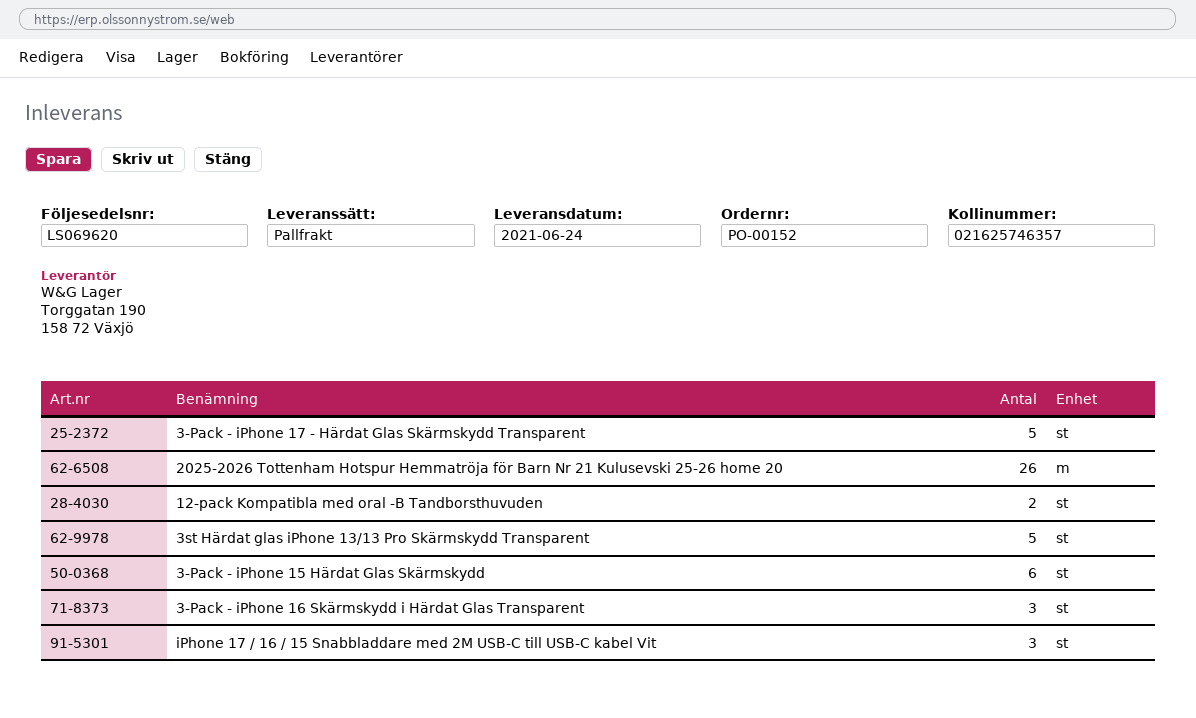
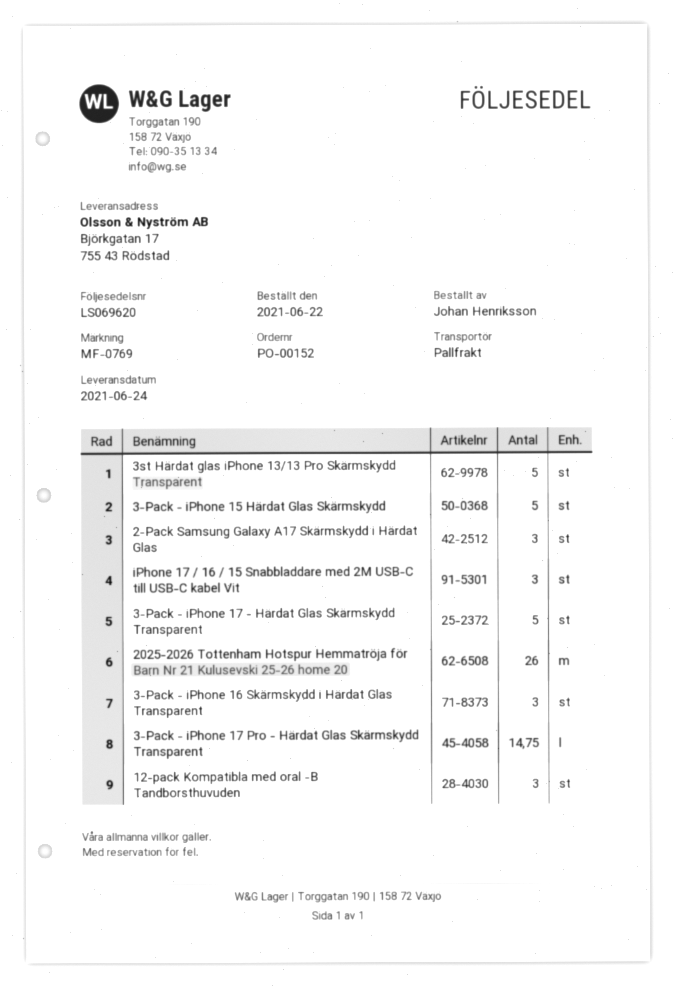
12-pack Kompatibla med oral -B Tandborsthuvuden: 2 -> 3
3-Pack - iPhone 15 Härdat Glas Skärmskydd: 6 -> 5
2-Pack Samsung Galaxy A17 Skärmskydd i Härdat Glas: none -> 3
3-Pack - iPhone 17 Pro - Härdat Glas Skärmskydd Transparent: none -> 14.75

